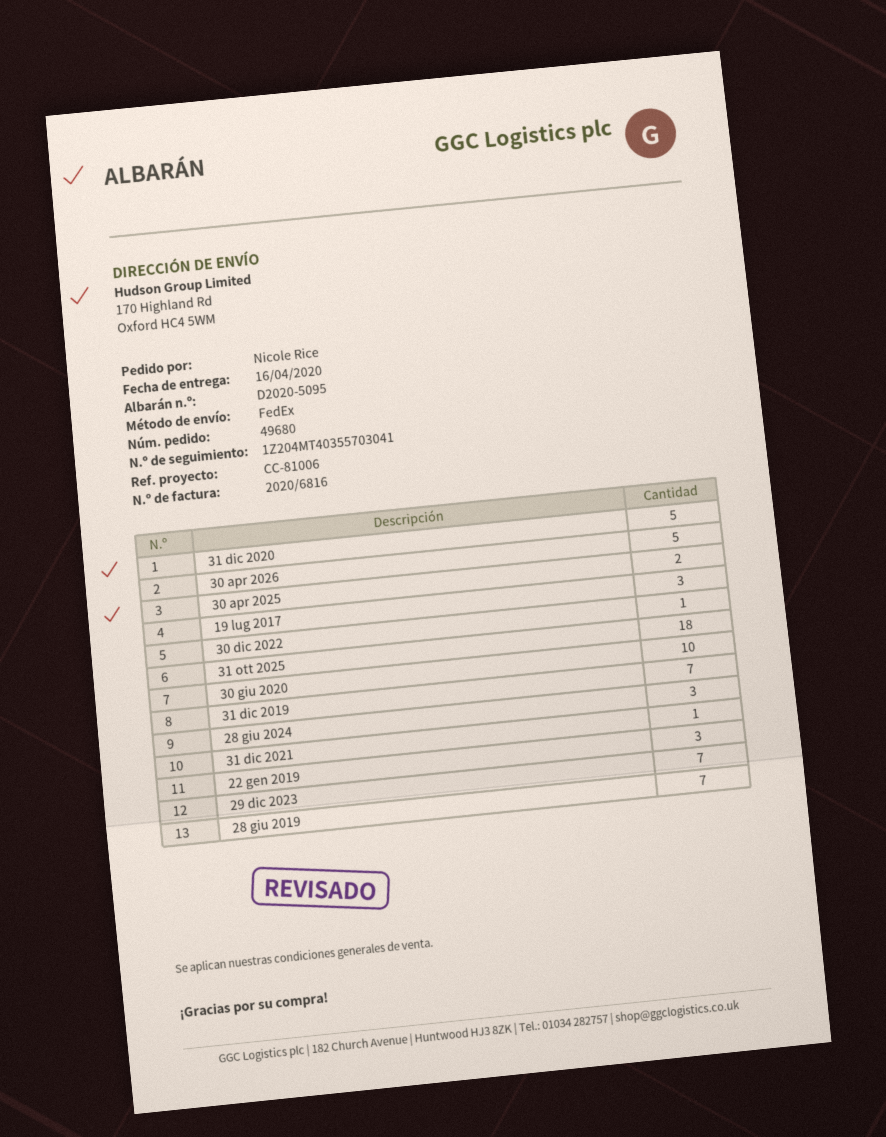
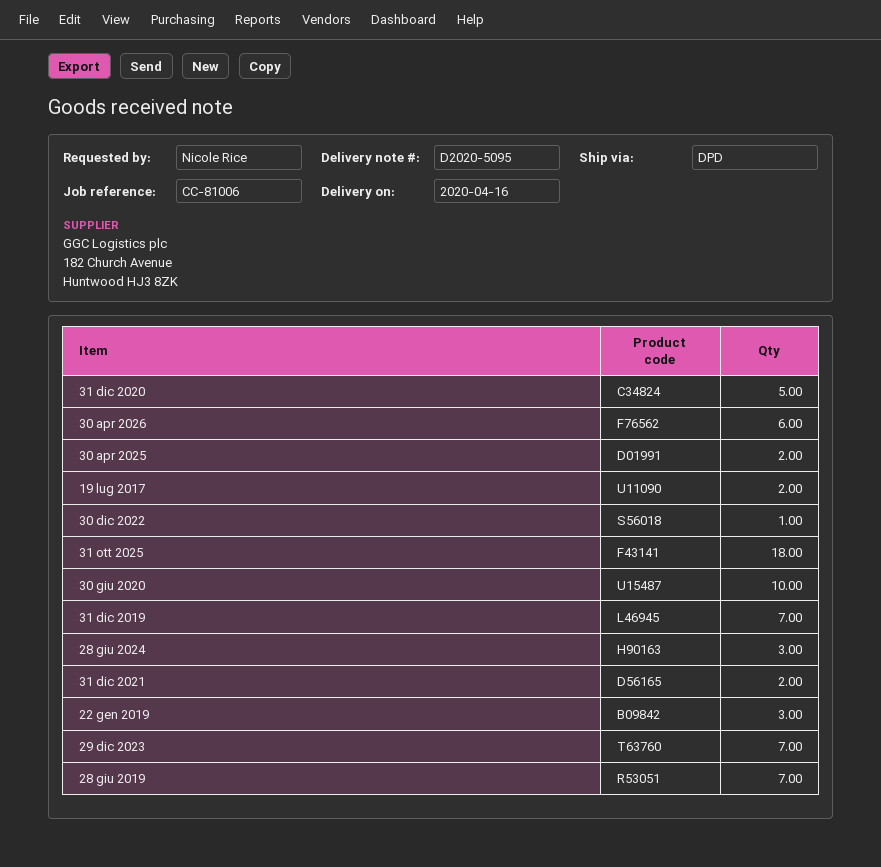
shipping method: FedEx -> DPD
30 apr 2026: 5 -> 6
19 lug 2017: 3 -> 2
31 dic 2021: 1 -> 2

